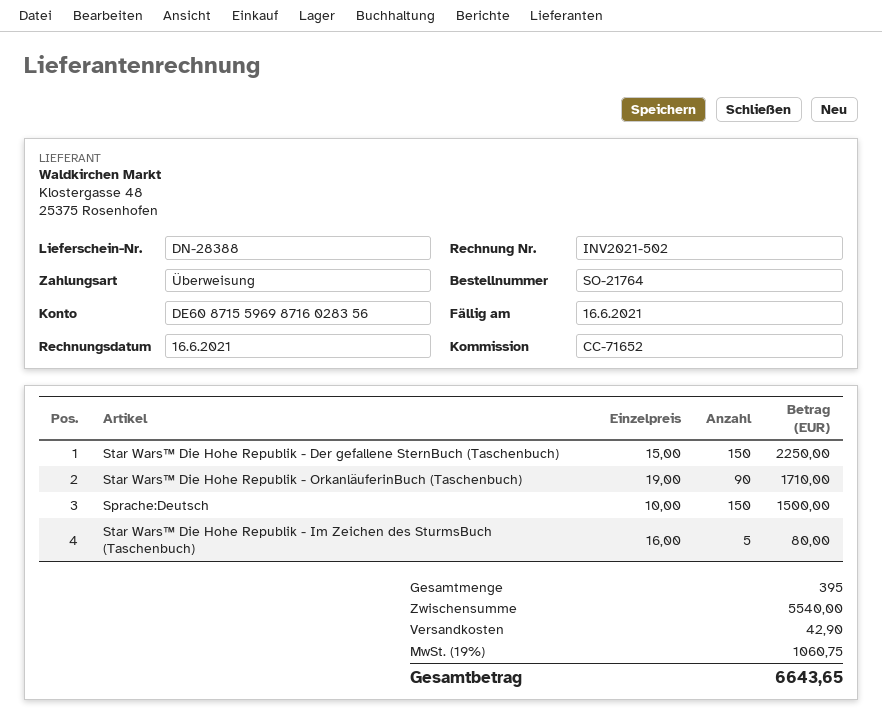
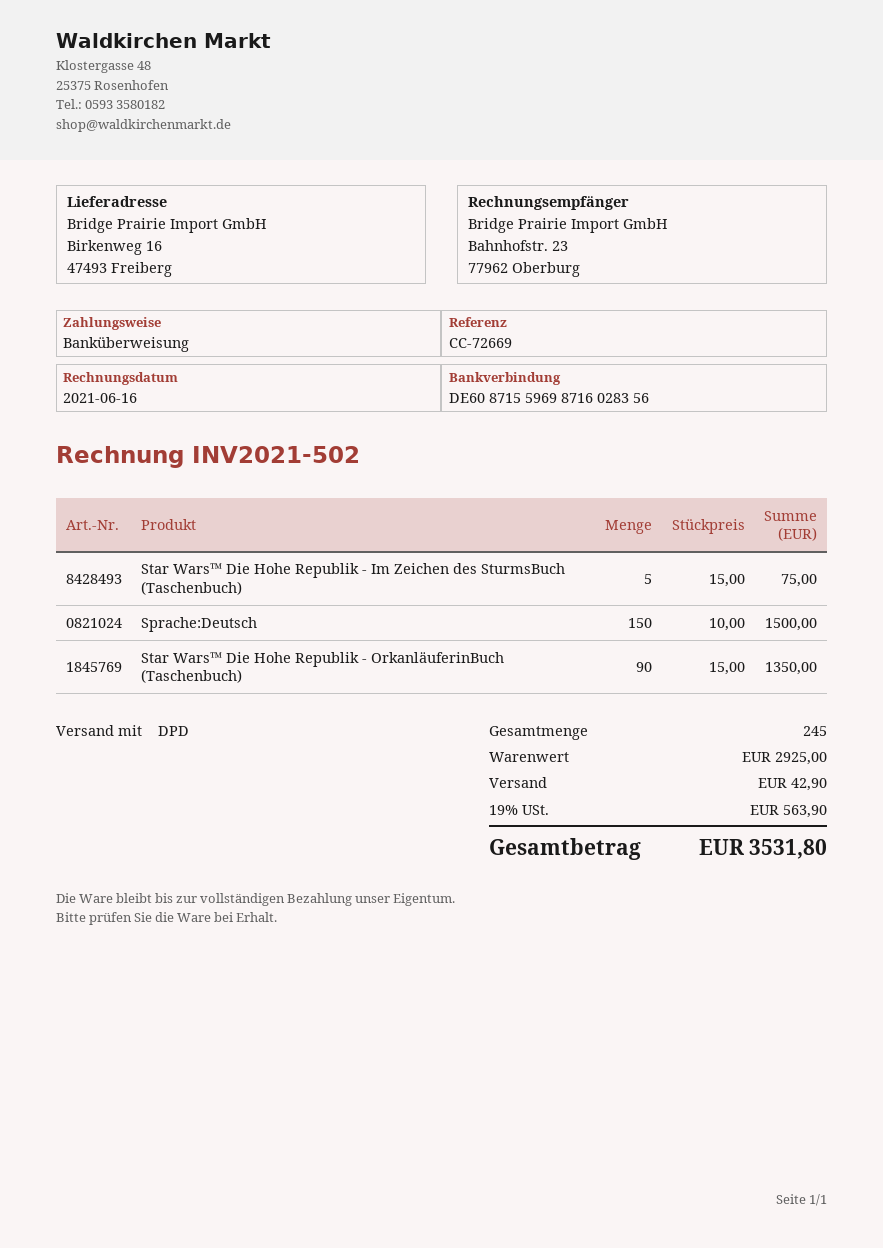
reference: CC-71652 -> CC-72669
Star Wars™ Die Hohe Republik - Der gefallene SternBuch (Taschenbuch): 150 x 15.00 = 2250.00 -> none
Star Wars™ Die Hohe Republik - OrkanläuferinBuch (Taschenbuch): 90 x 19.00 = 1710.00 -> 90 x 15.00 = 1350.00
Star Wars™ Die Hohe Republik - Im Zeichen des SturmsBuch (Taschenbuch): 5 x 16.00 = 80.00 -> 5 x 15.00 = 75.00
total quantity: 395 -> 245
subtotal: 5540.00 -> 2925.00
tax: 19% = 1060.75 -> 19% = 563.90
total: 6643.65 -> 3531.80

